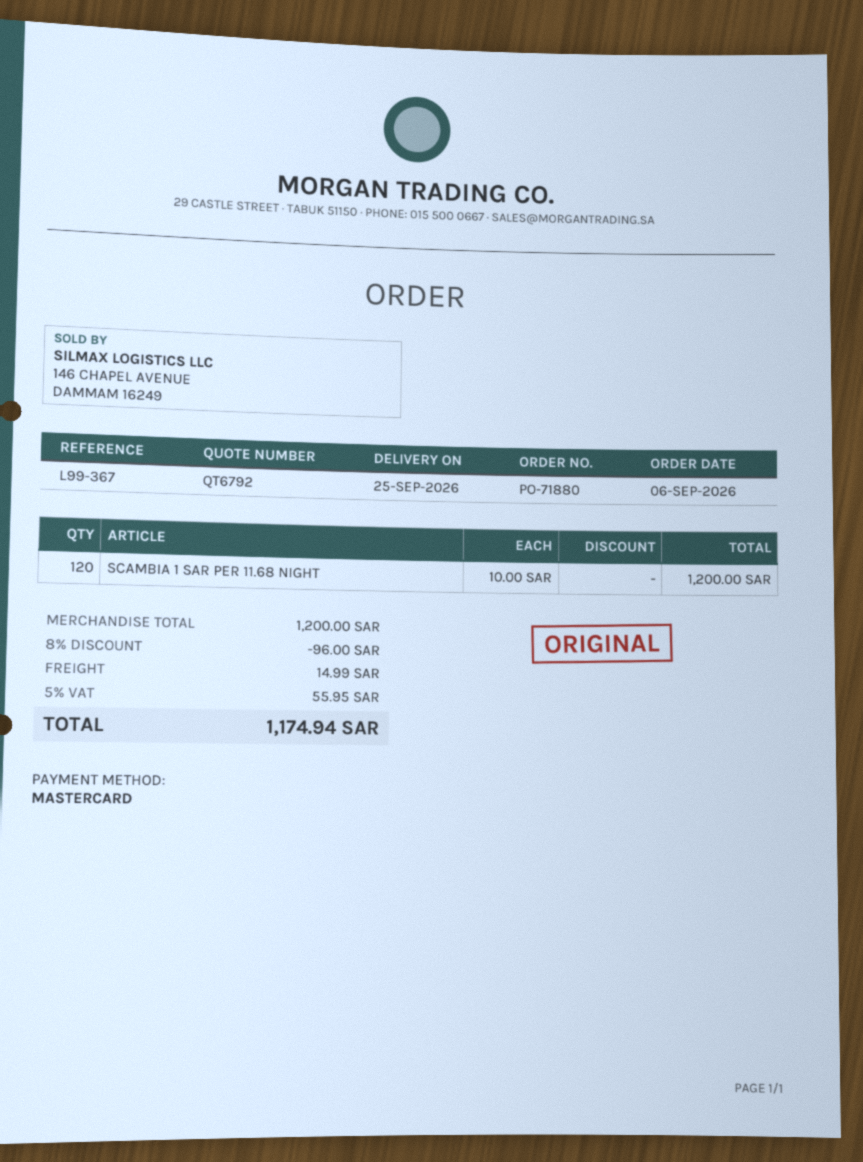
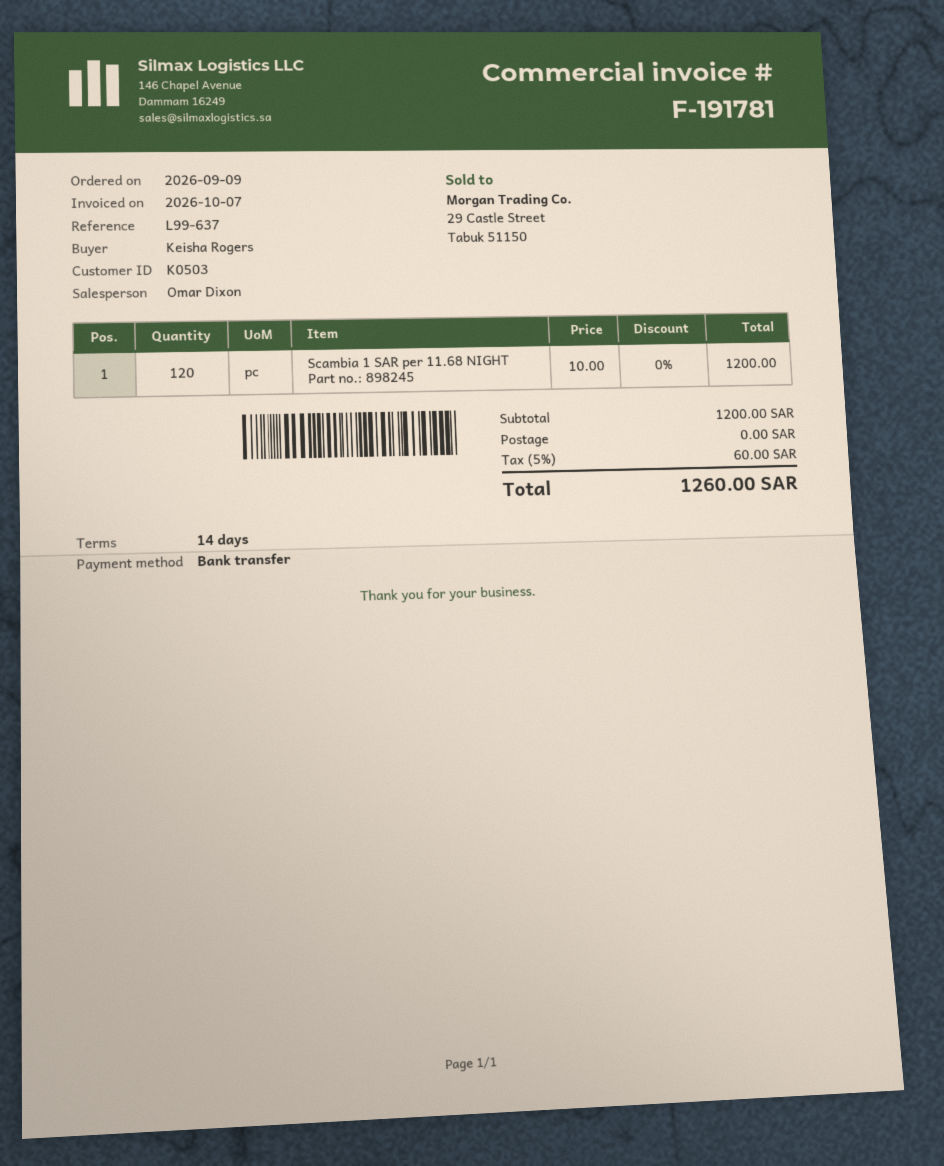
order date: 2026-09-06 -> 2026-09-09
reference: L99-367 -> L99-637
payment method: Mastercard -> bank transfer
discount: 8% = 96.00 -> none
shipping: 14.99 -> 0.00
tax: 5% = 55.95 -> 5% = 60.00
total: 1174.94 -> 1260.00

